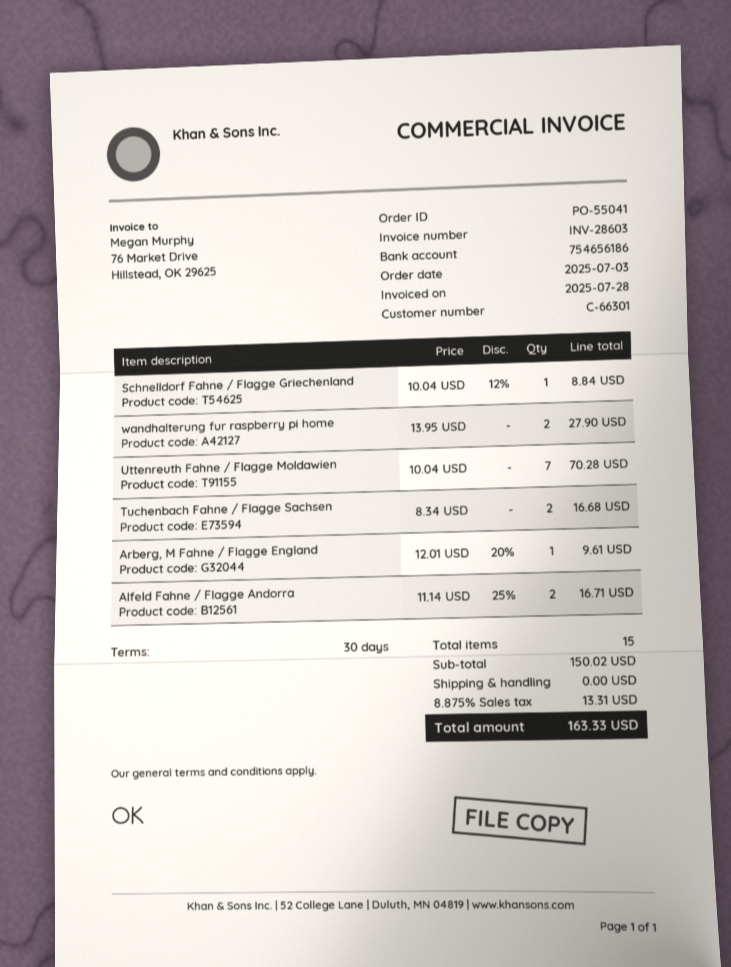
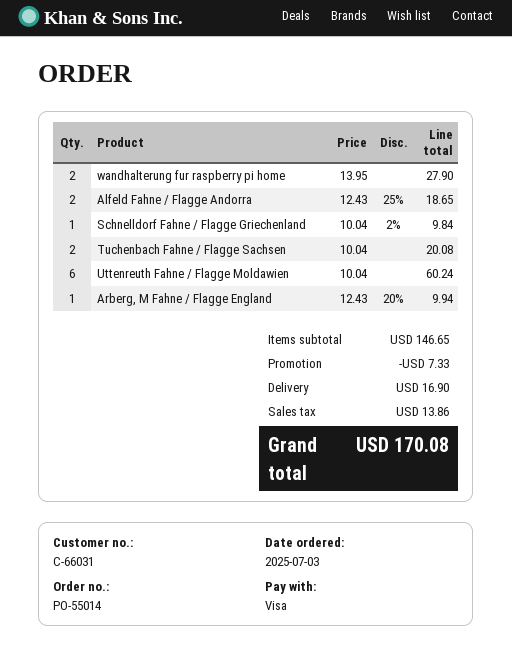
order number: PO-55041 -> PO-55014
customer number: C-66301 -> C-66031
Schnelldorf Fahne / Flagge Griechenland: 1 x 10.04 - 12% = 8.84 -> 1 x 10.04 - 2% = 9.84
Uttenreuth Fahne / Flagge Moldawien: 7 x 10.04 = 70.28 -> 6 x 10.04 = 60.24
Tuchenbach Fahne / Flagge Sachsen: 2 x 8.34 = 16.68 -> 2 x 10.04 = 20.08
Arberg, M Fahne / Flagge England: 1 x 12.01 - 20% = 9.61 -> 1 x 12.43 - 20% = 9.94
Alfeld Fahne / Flagge Andorra: 2 x 11.14 - 25% = 16.71 -> 2 x 12.43 - 25% = 18.65
subtotal: 150.02 -> 146.65
discount: none -> 7.33
shipping: 0.00 -> 16.90
tax: 13.31 -> 13.86
total: 163.33 -> 170.08

